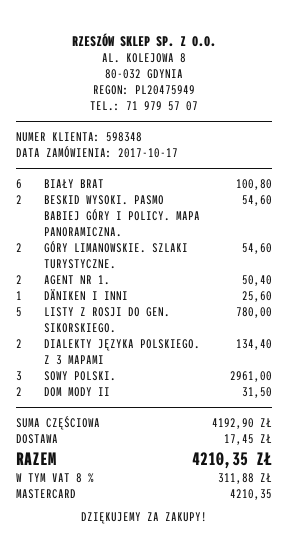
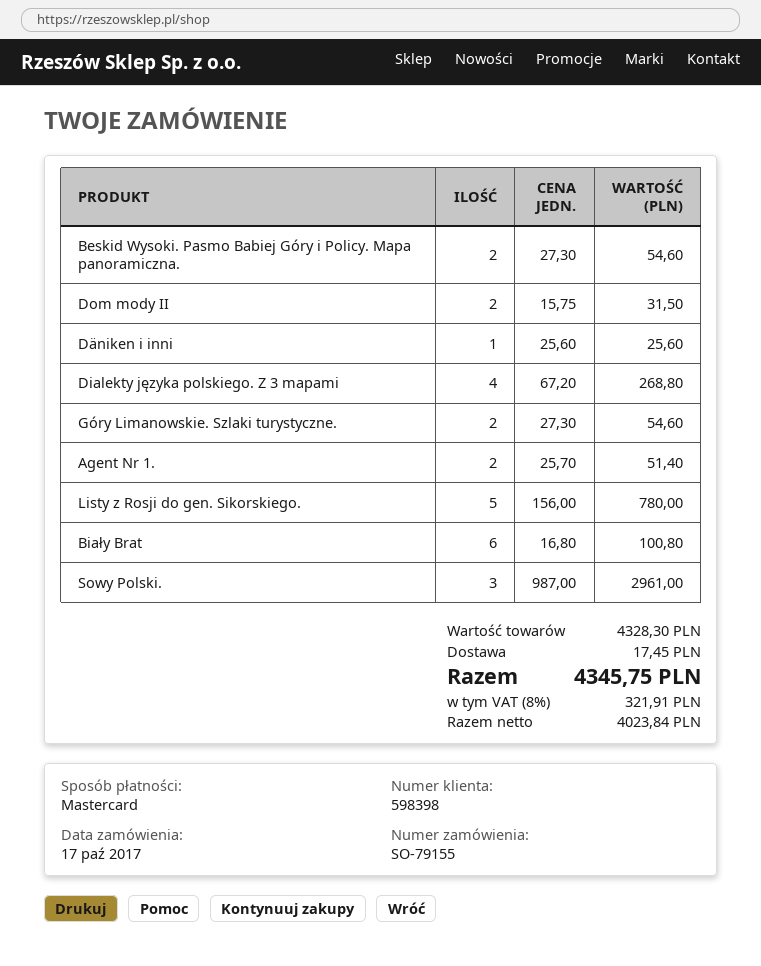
customer number: 598348 -> 598398
AGENT NR 1.: 2 for 50.40 -> 2 for 51.40
DIALEKTY JĘZYKA POLSKIEGO. Z 3 MAPAMI: 2 for 134.40 -> 4 for 268.80
subtotal: 4192.90 -> 4328.30
tax: 8% = 311.88 -> 8% = 321.91
total: 4210.35 -> 4345.75

